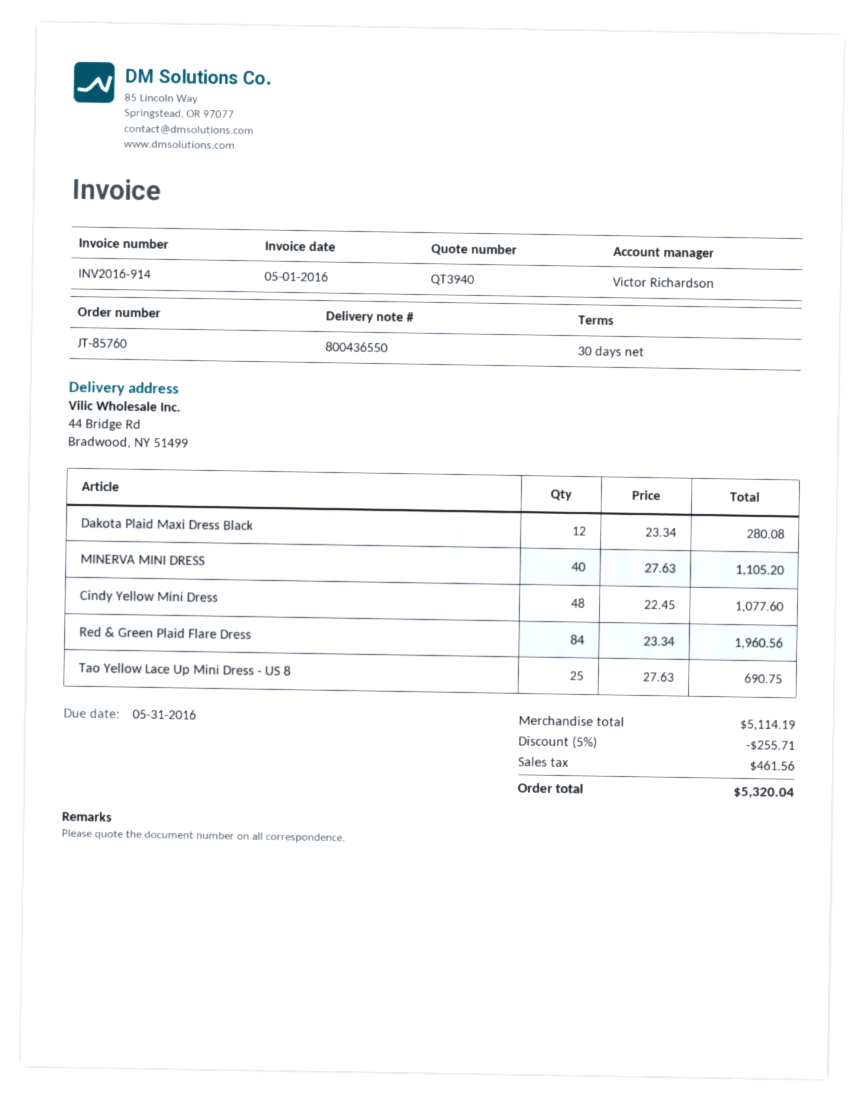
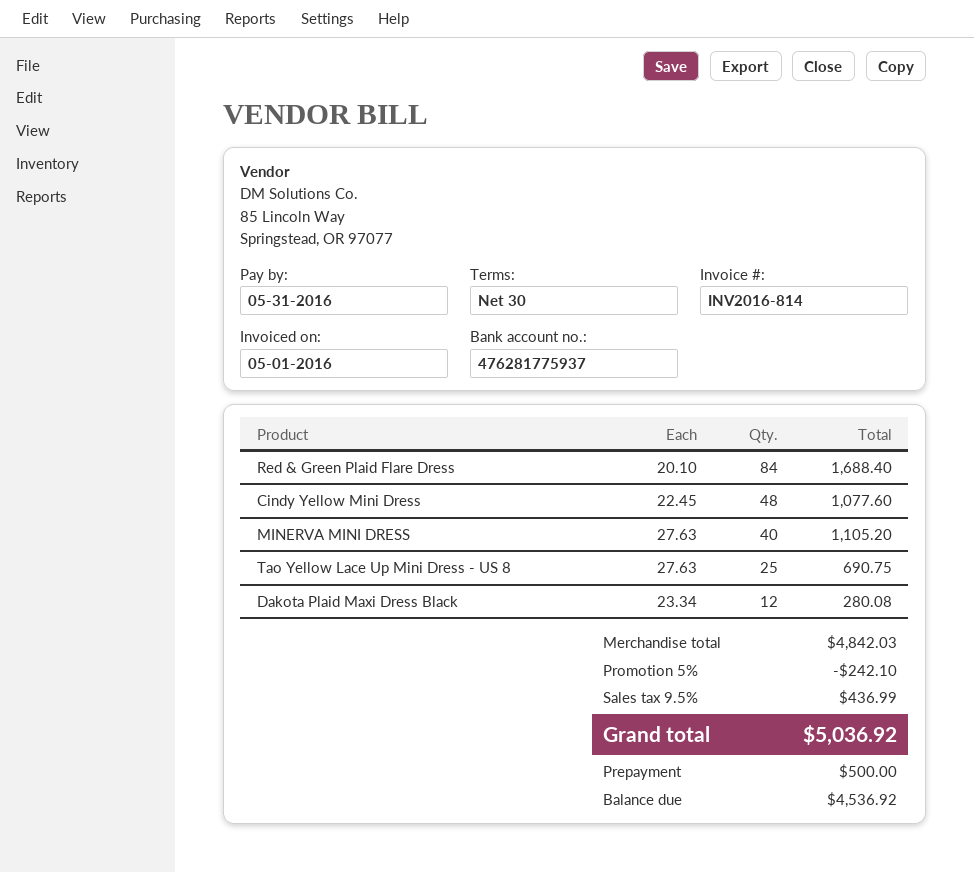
invoice number: INV2016-914 -> INV2016-814
Red & Green Plaid Flare Dress: 84 x 23.34 = 1960.56 -> 84 x 20.10 = 1688.40
subtotal: 5114.19 -> 4842.03
discount: 5% = 255.71 -> 5% = 242.10
tax: 461.56 -> 436.99
total: 5320.04 -> 5036.92

